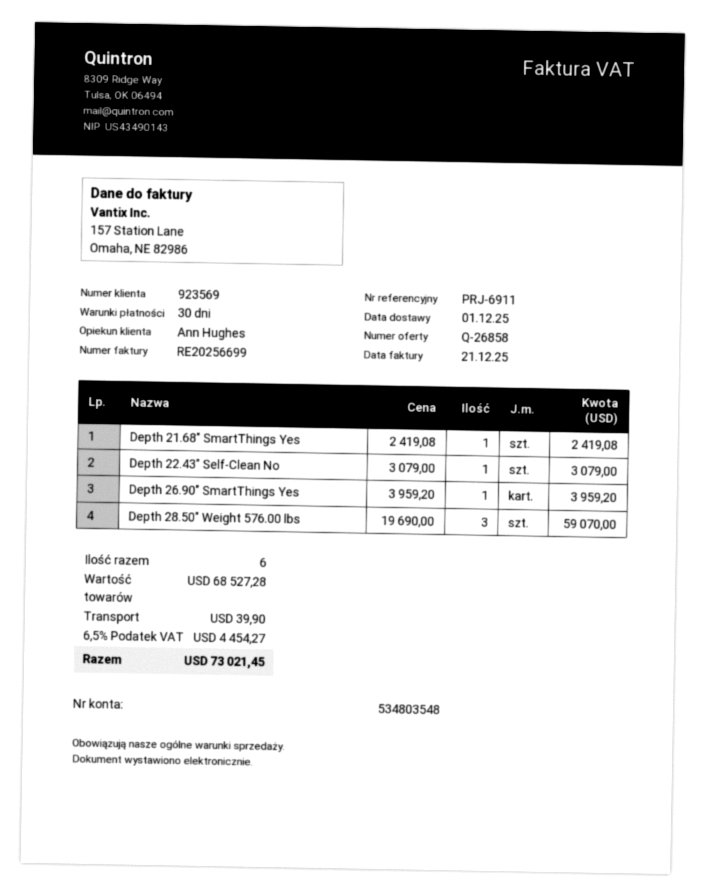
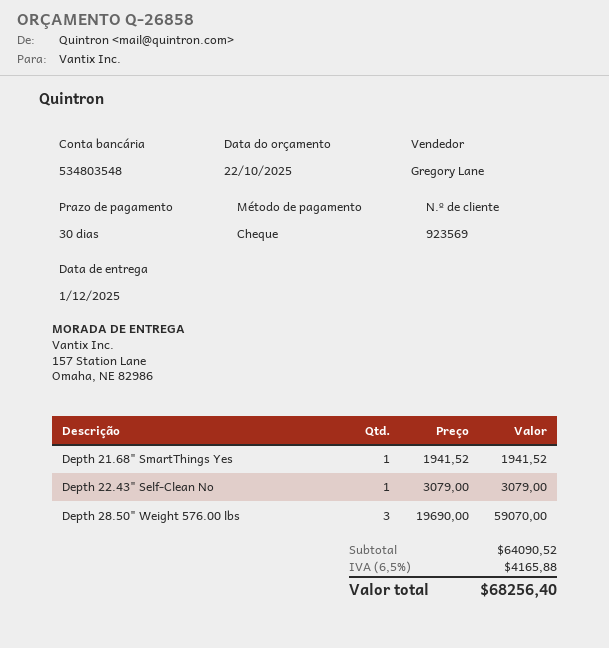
sales rep: Ann Hughes -> Gregory Lane
Depth 21.68" SmartThings Yes: 1 x 2419.08 = 2419.08 -> 1 x 1941.52 = 1941.52
Depth 26.90" SmartThings Yes: 1 x 3959.20 = 3959.20 -> none
subtotal: 68527.28 -> 64090.52
shipping: 39.90 -> none
tax: 6.5% = 4454.27 -> 6.5% = 4165.88
total: 73021.45 -> 68256.40

